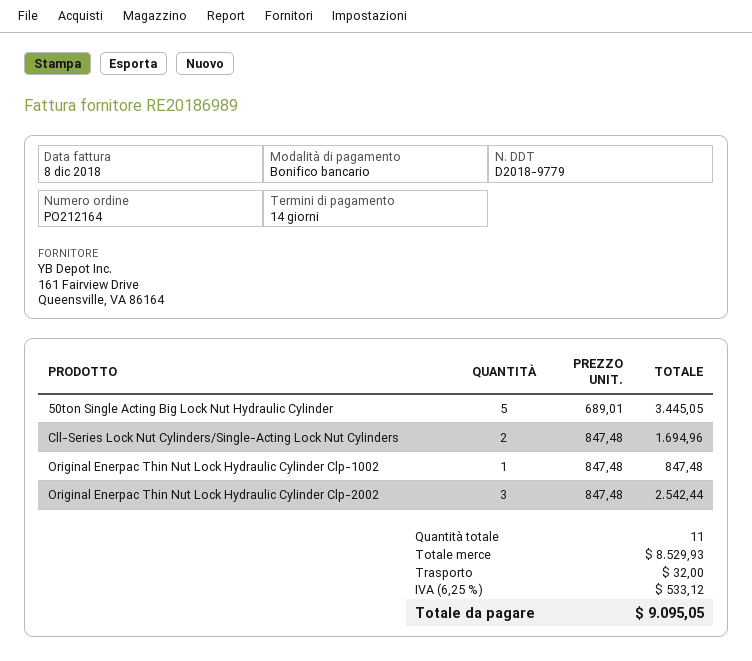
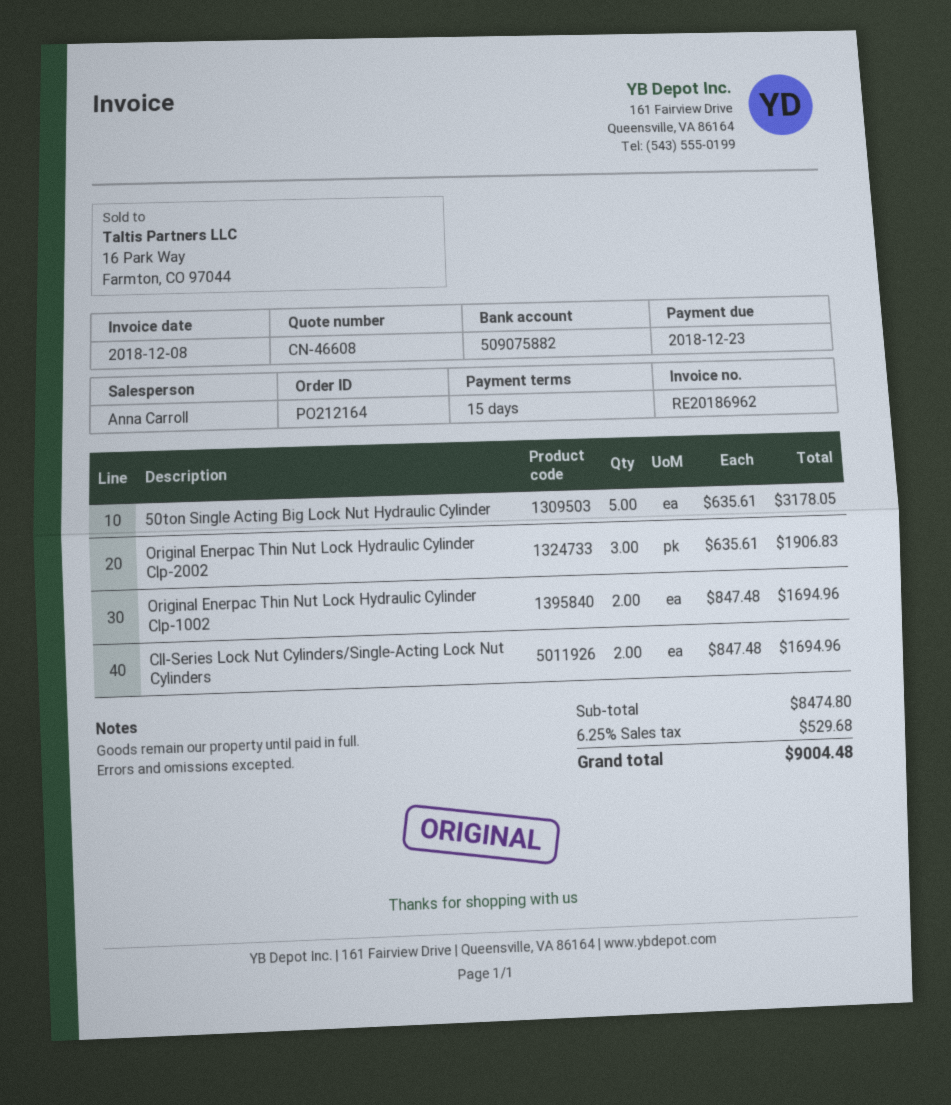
invoice number: RE20186989 -> RE20186962
payment terms: 14 days -> 15 days
50ton Single Acting Big Lock Nut Hydraulic Cylinder: 5 x 689.01 = 3445.05 -> 5 x 635.61 = 3178.05
Original Enerpac Thin Nut Lock Hydraulic Cylinder Clp-1002: 1 x 847.48 = 847.48 -> 2 x 847.48 = 1694.96
Original Enerpac Thin Nut Lock Hydraulic Cylinder Clp-2002: 3 x 847.48 = 2542.44 -> 3 x 635.61 = 1906.83
subtotal: 8529.93 -> 8474.80
shipping: 32.00 -> none
tax: 6.25% = 533.12 -> 6.25% = 529.68
total: 9095.05 -> 9004.48

